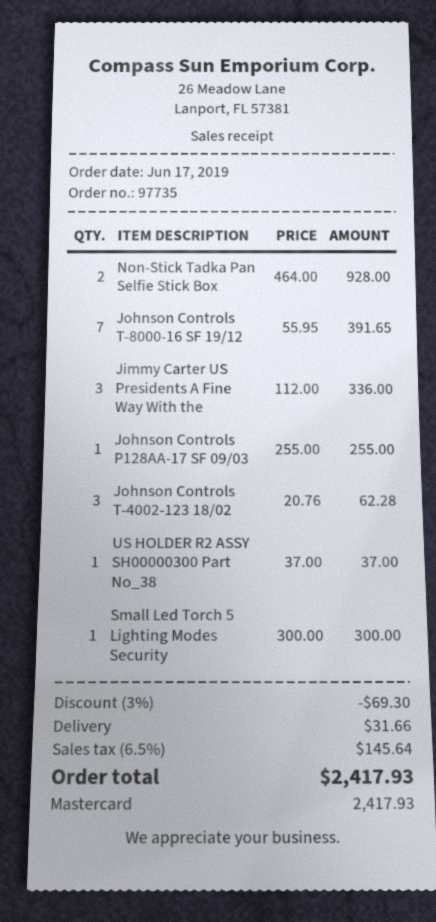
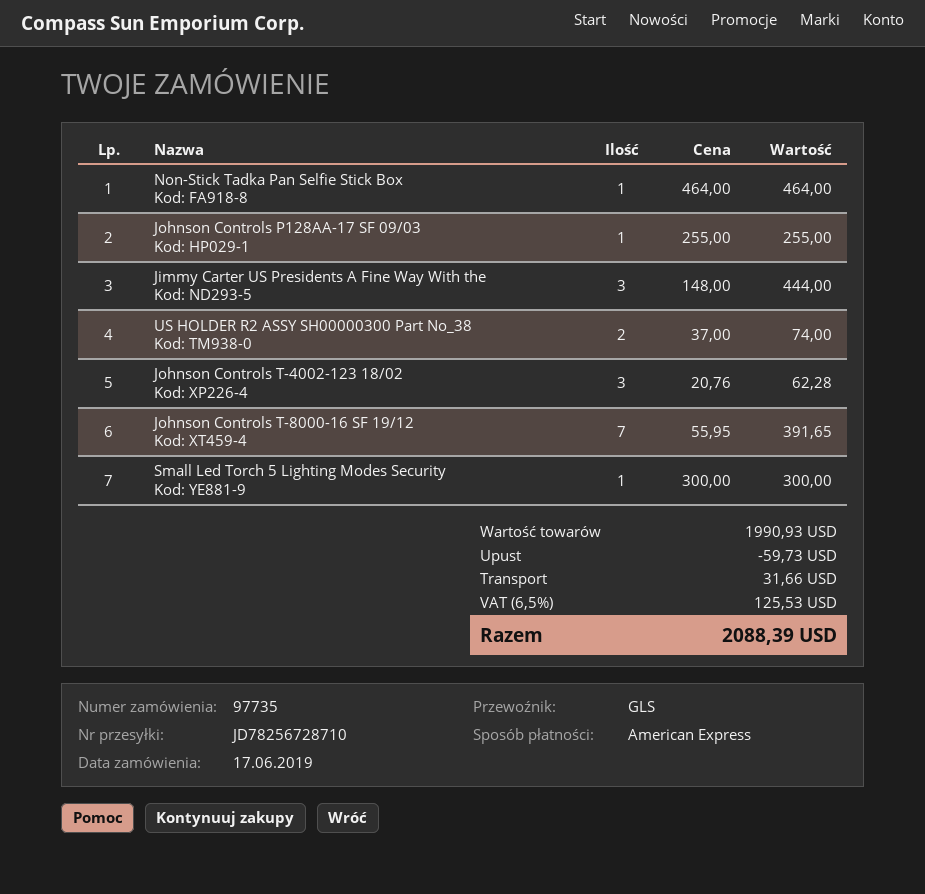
payment method: Mastercard -> American Express
Non-Stick Tadka Pan Selfie Stick Box: 2 x 464.00 = 928.00 -> 1 x 464.00 = 464.00
Jimmy Carter US Presidents A Fine Way With the: 3 x 112.00 = 336.00 -> 3 x 148.00 = 444.00
US HOLDER R2 ASSY SH00000300 Part No_38: 1 x 37.00 = 37.00 -> 2 x 37.00 = 74.00
discount: 69.30 -> 59.73
tax: 6.5% = 145.64 -> 6.5% = 125.53
total: 2417.93 -> 2088.39

